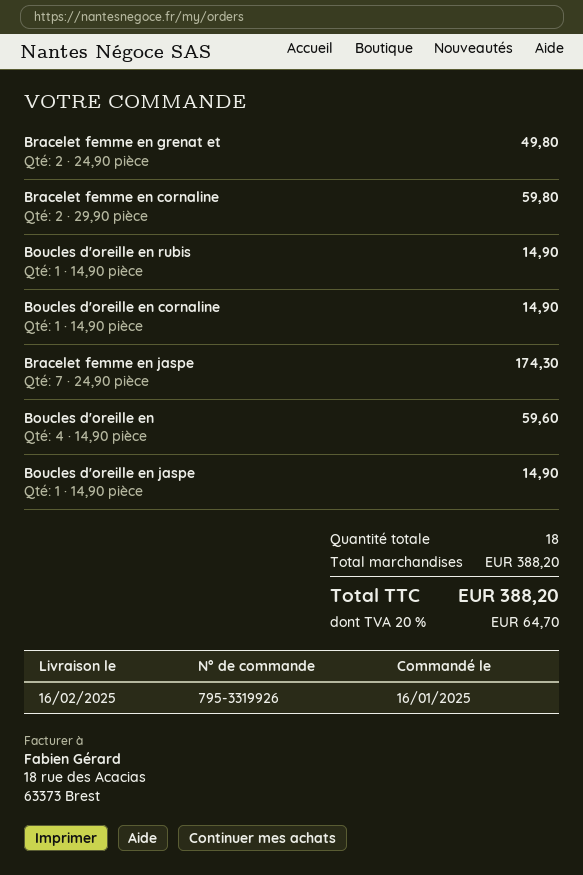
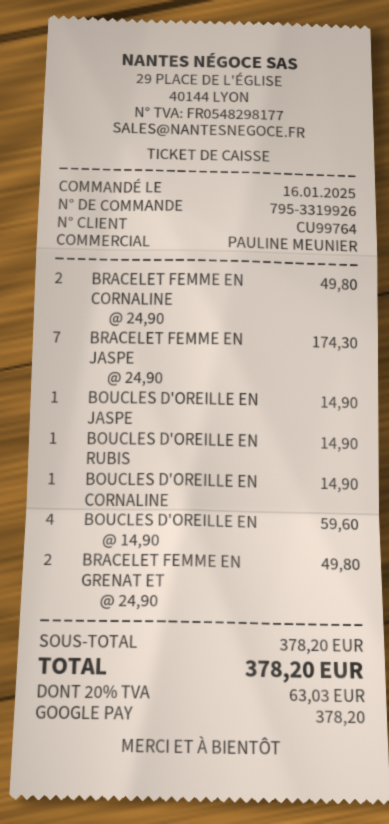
Bracelet femme en cornaline: 2 x 29.90 = 59.80 -> 2 x 24.90 = 49.80
subtotal: 388.20 -> 378.20
tax: 20% = 64.70 -> 20% = 63.03
total: 388.20 -> 378.20

